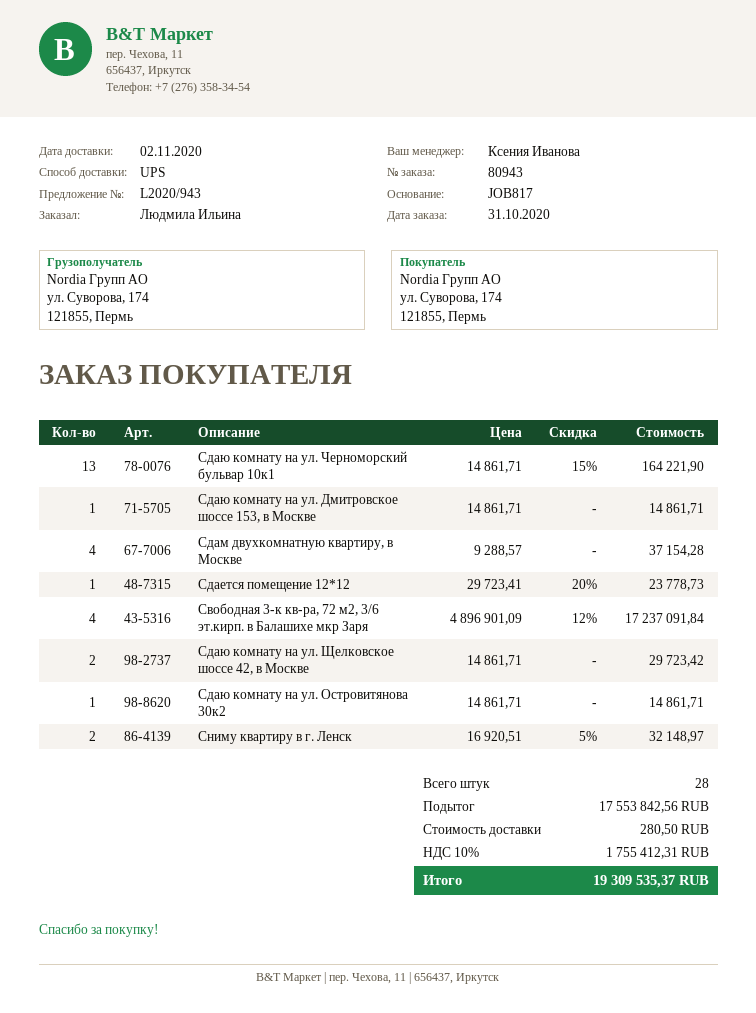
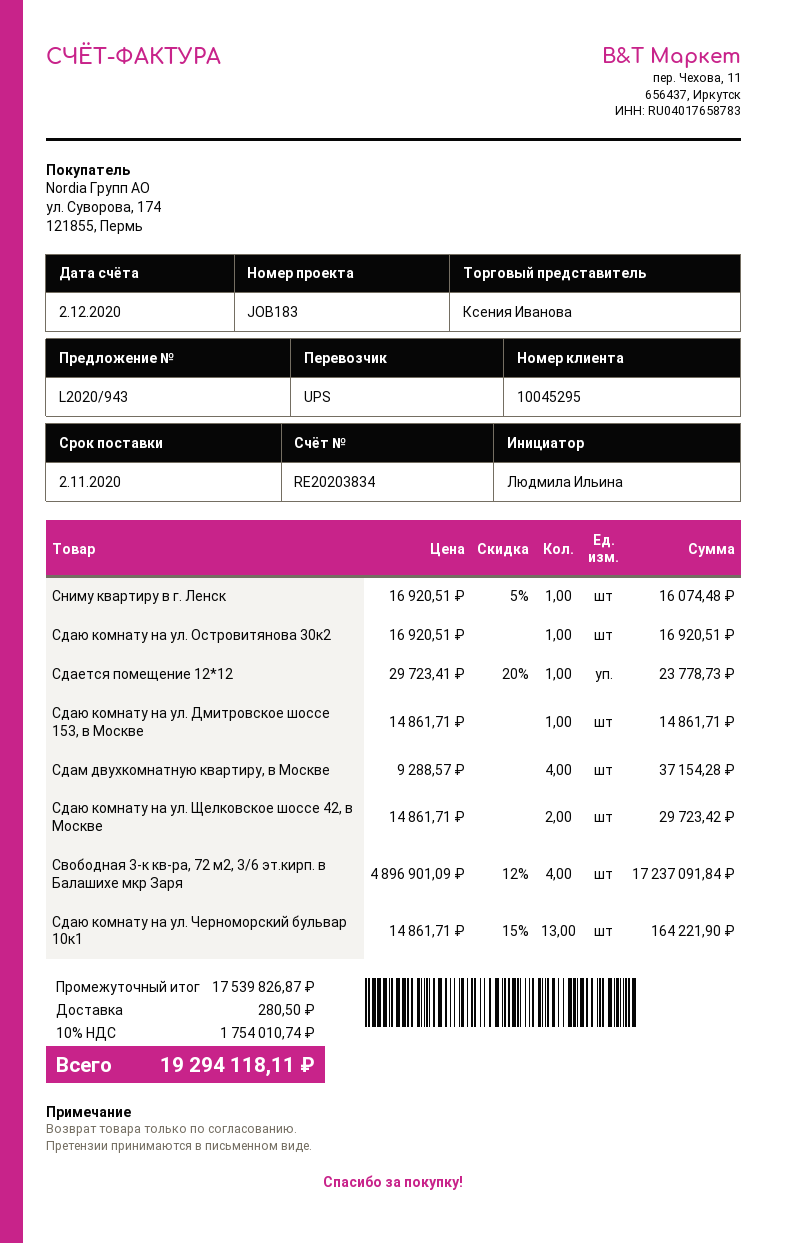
reference: JOB817 -> JOB183
Сдаю комнату на ул. Островитянова 30к2: 1 x 14861.71 = 14861.71 -> 1 x 16920.51 = 16920.51
Сниму квартиру в г. Ленск: 2 x 16920.51 - 5% = 32148.97 -> 1 x 16920.51 - 5% = 16074.48
subtotal: 17553842.56 -> 17539826.87
tax: 10% = 1755412.31 -> 10% = 1754010.74
total: 19309535.37 -> 19294118.11

